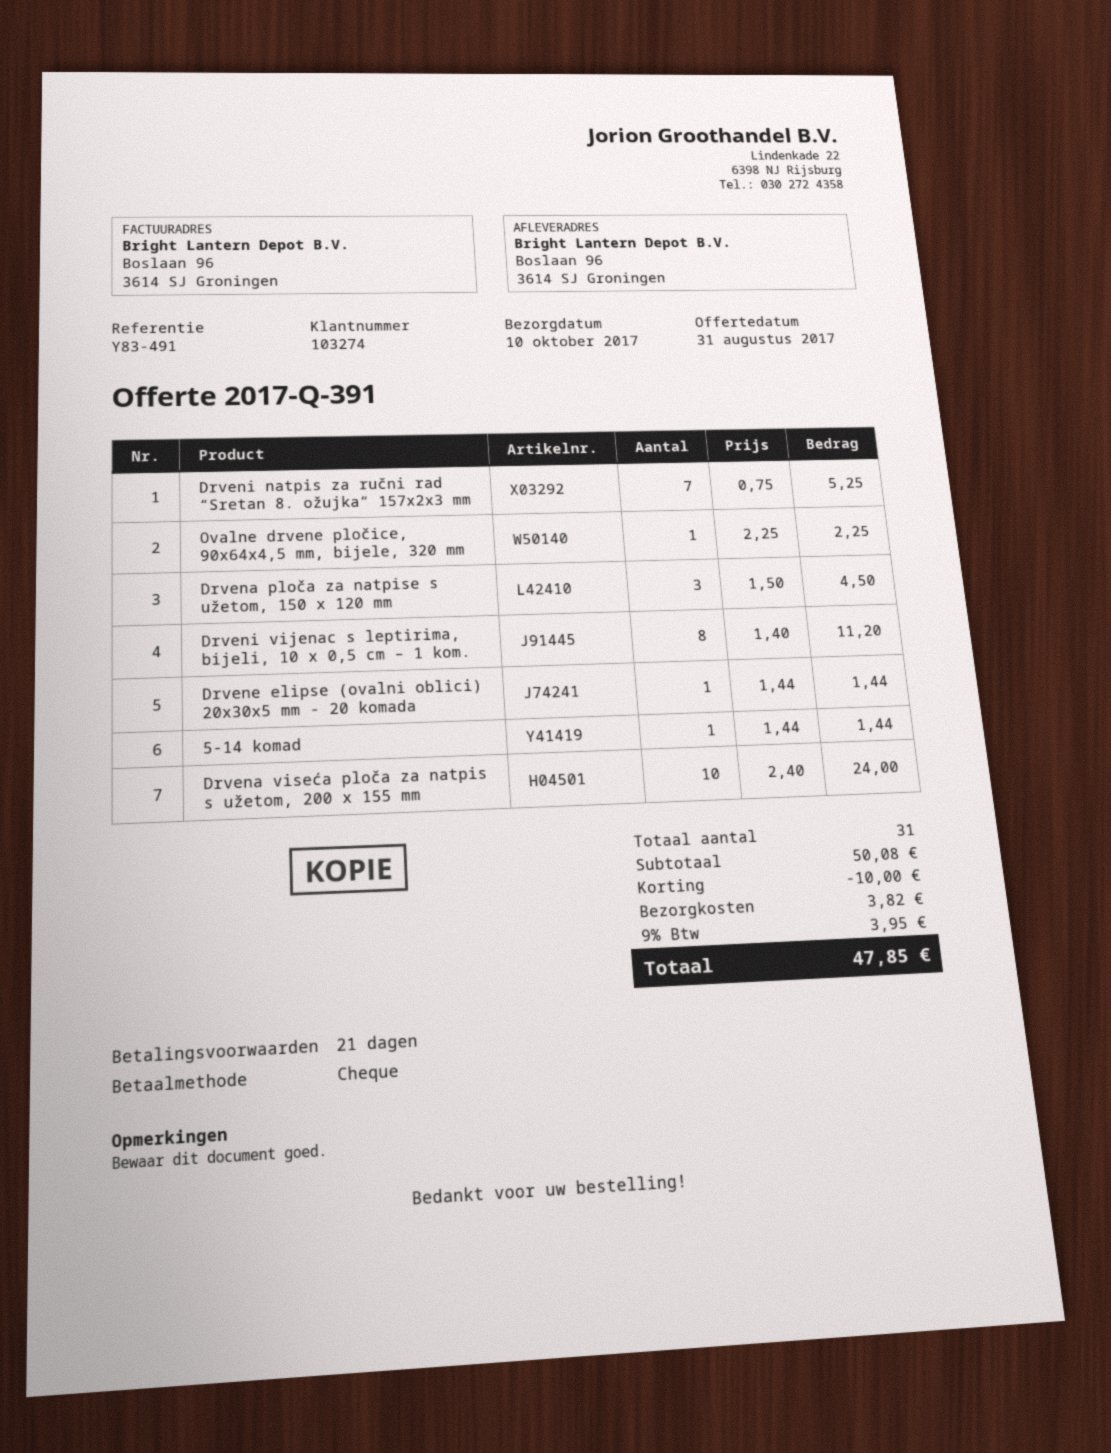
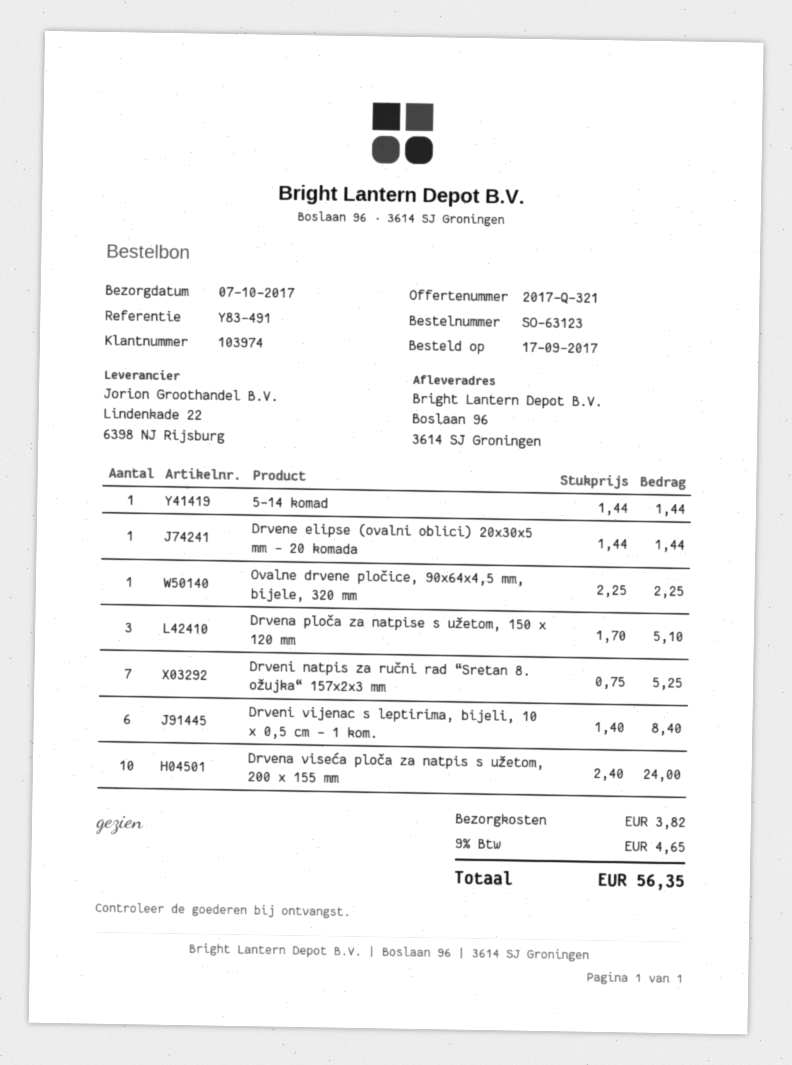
quote number: 2017-Q-391 -> 2017-Q-321
delivery date: 2017-10-10 -> 2017-10-07
customer number: 103274 -> 103974
Drvena ploča za natpise s užetom, 150 x 120 mm: 3 x 1.50 = 4.50 -> 3 x 1.70 = 5.10
Drveni vijenac s leptirima, bijeli, 10 x 0,5 cm – 1 kom.: 8 x 1.40 = 11.20 -> 6 x 1.40 = 8.40
discount: 10.00 -> none
tax: 9% = 3.95 -> 9% = 4.65
total: 47.85 -> 56.35

